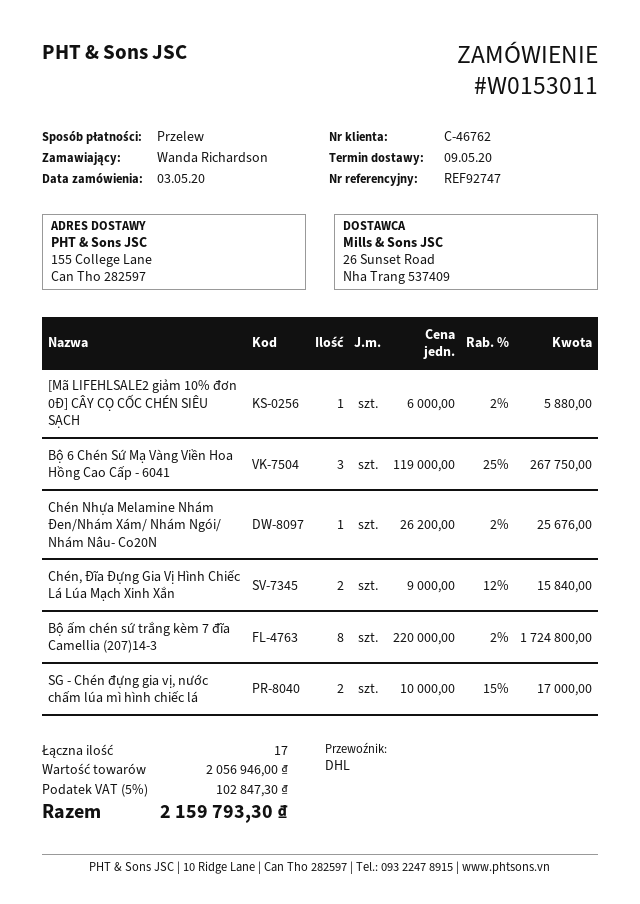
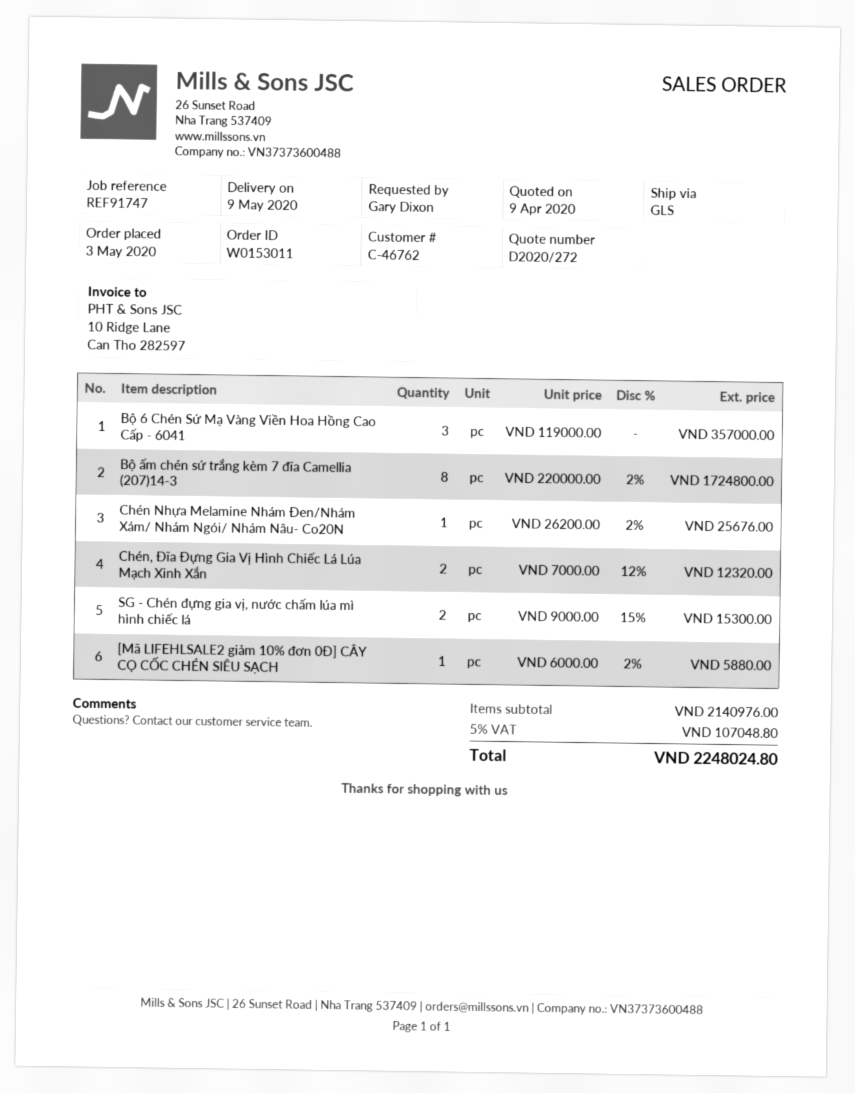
reference: REF92747 -> REF91747
ordered by: Wanda Richardson -> Gary Dixon
shipping method: DHL -> GLS
Bộ 6 Chén Sứ Mạ Vàng Viền Hoa Hồng Cao Cấp - 6041: 3 x 119000.00 - 25% = 267750.00 -> 3 x 119000.00 = 357000.00
Chén, Đĩa Đựng Gia Vị Hình Chiếc Lá Lúa Mạch Xinh Xắn: 2 x 9000.00 - 12% = 15840.00 -> 2 x 7000.00 - 12% = 12320.00
SG - Chén đựng gia vị, nước chấm lúa mì hình chiếc lá: 2 x 10000.00 - 15% = 17000.00 -> 2 x 9000.00 - 15% = 15300.00
subtotal: 2056946.00 -> 2140976.00
tax: 5% = 102847.30 -> 5% = 107048.80
total: 2159793.30 -> 2248024.80

